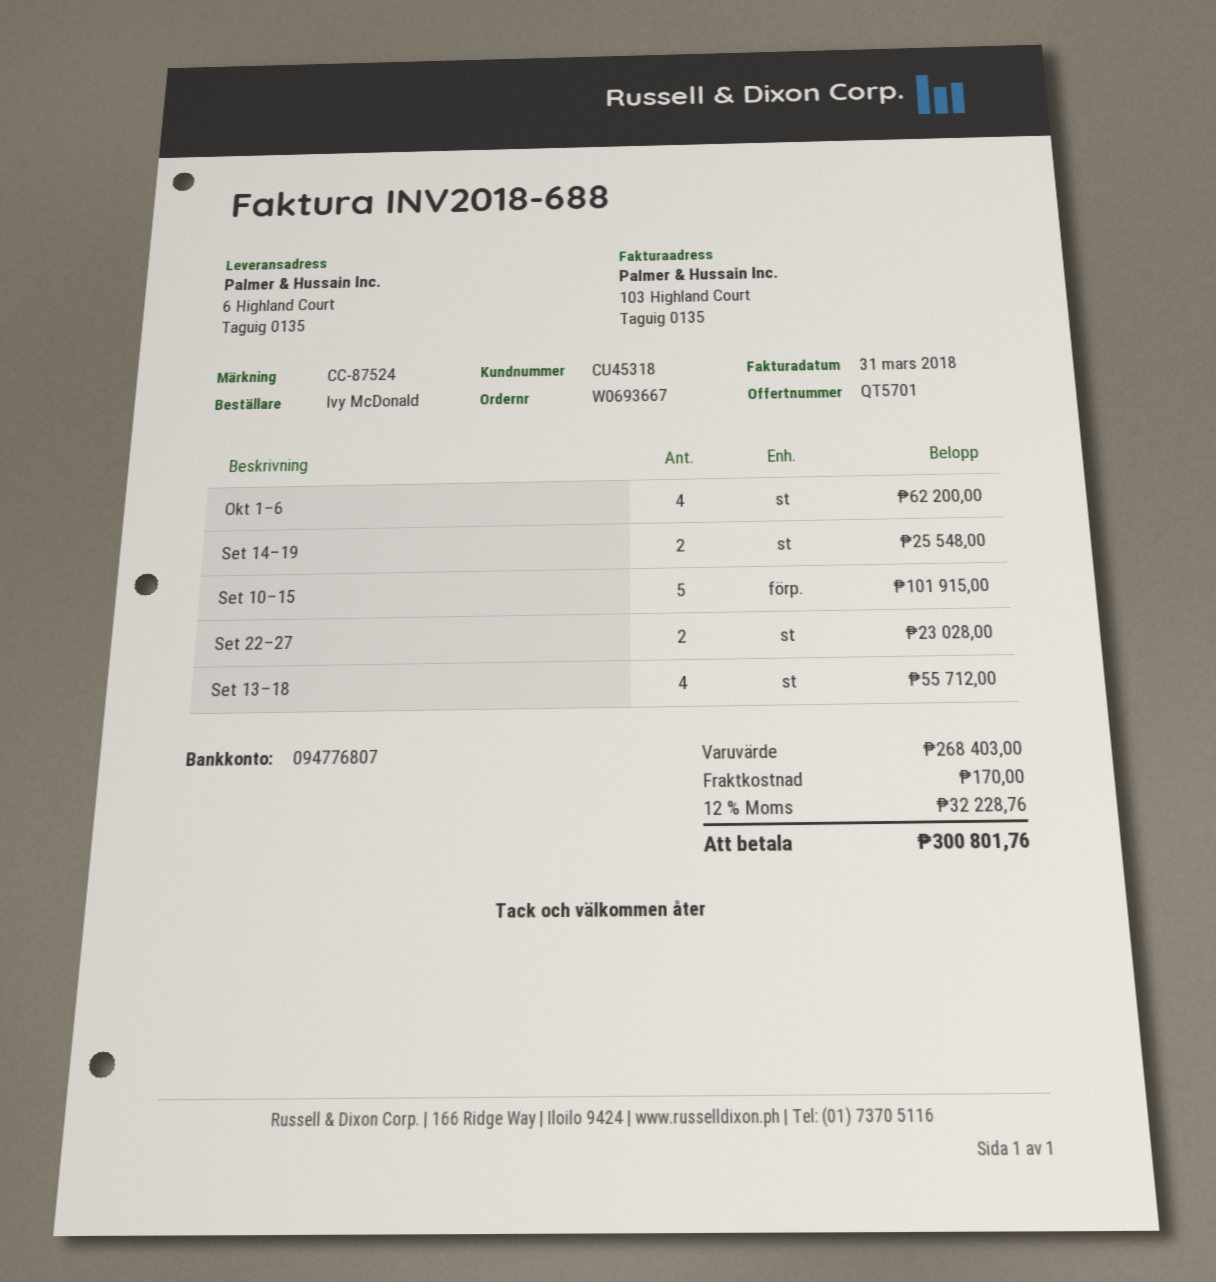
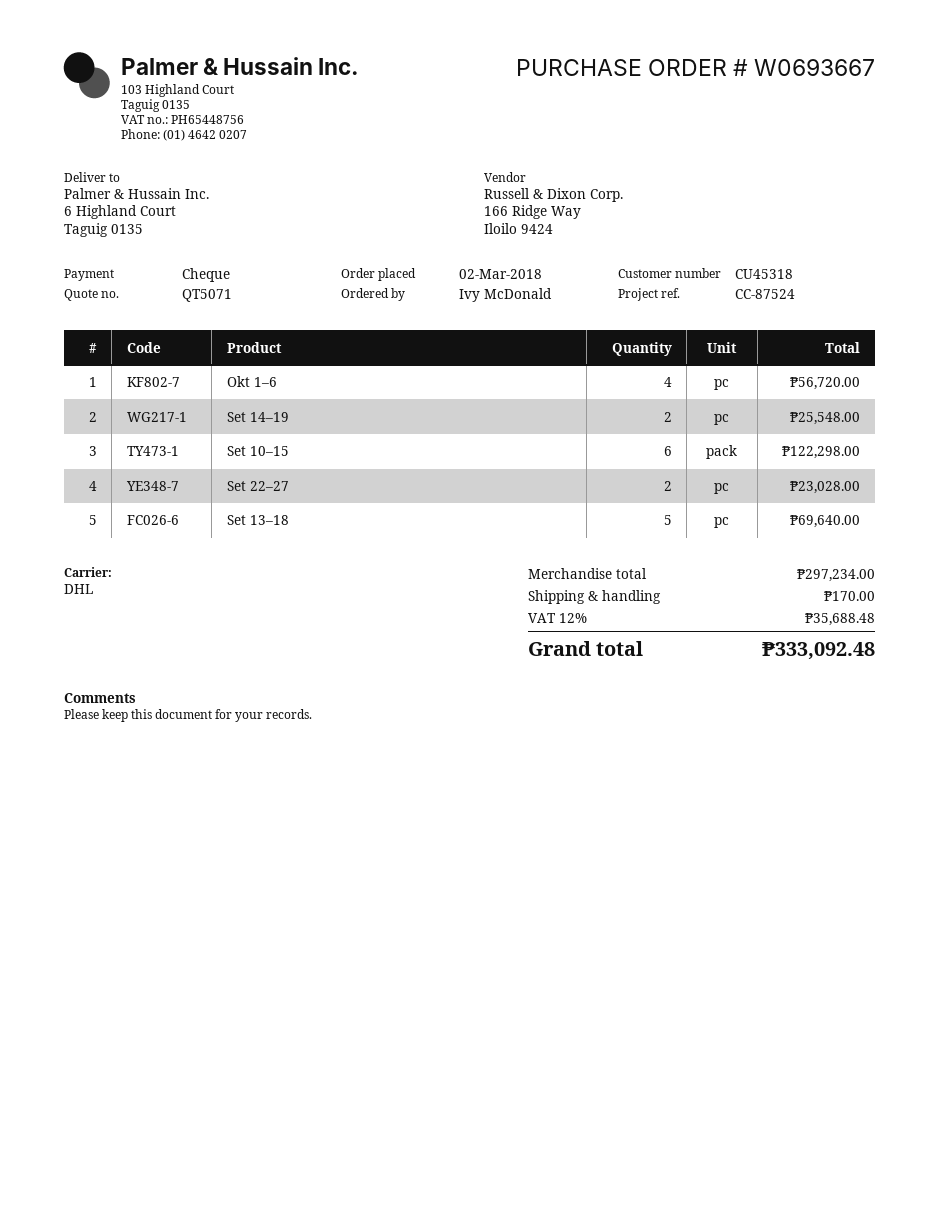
quote number: QT5701 -> QT5071
Okt 1–6: 4 for 62200.00 -> 4 for 56720.00
Set 10–15: 5 for 101915.00 -> 6 for 122298.00
Set 13–18: 4 for 55712.00 -> 5 for 69640.00
subtotal: 268403.00 -> 297234.00
tax: 12% = 32228.76 -> 12% = 35688.48
total: 300801.76 -> 333092.48

